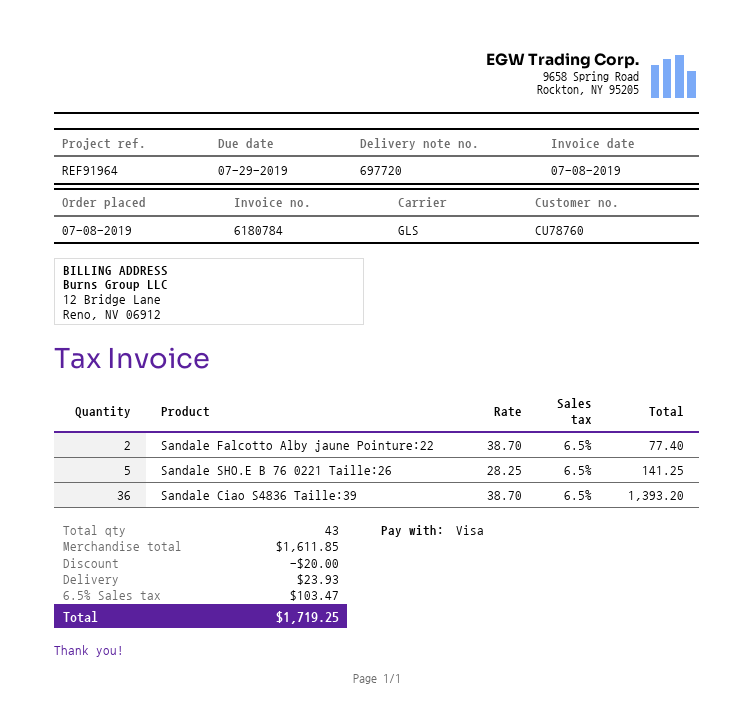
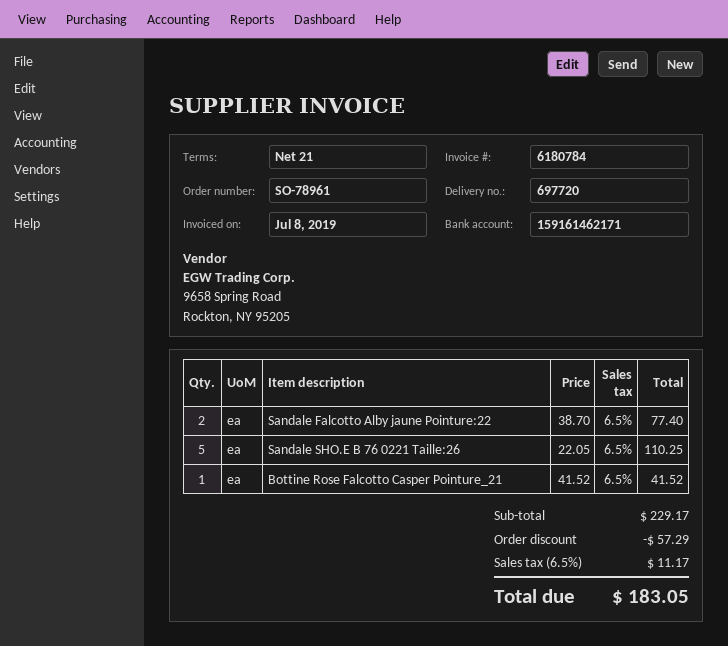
Sandale SHO.E B 76 0221 Taille:26: 5 x 28.25 = 141.25 -> 5 x 22.05 = 110.25
Sandale Ciao S4836 Taille:39: 36 x 38.70 = 1393.20 -> none
Bottine Rose Falcotto Casper Pointure_21: none -> 1 x 41.52 = 41.52
subtotal: 1611.85 -> 229.17
discount: 20.00 -> 57.29
shipping: 23.93 -> none
tax: 6.5% = 103.47 -> 6.5% = 11.17
total: 1719.25 -> 183.05

